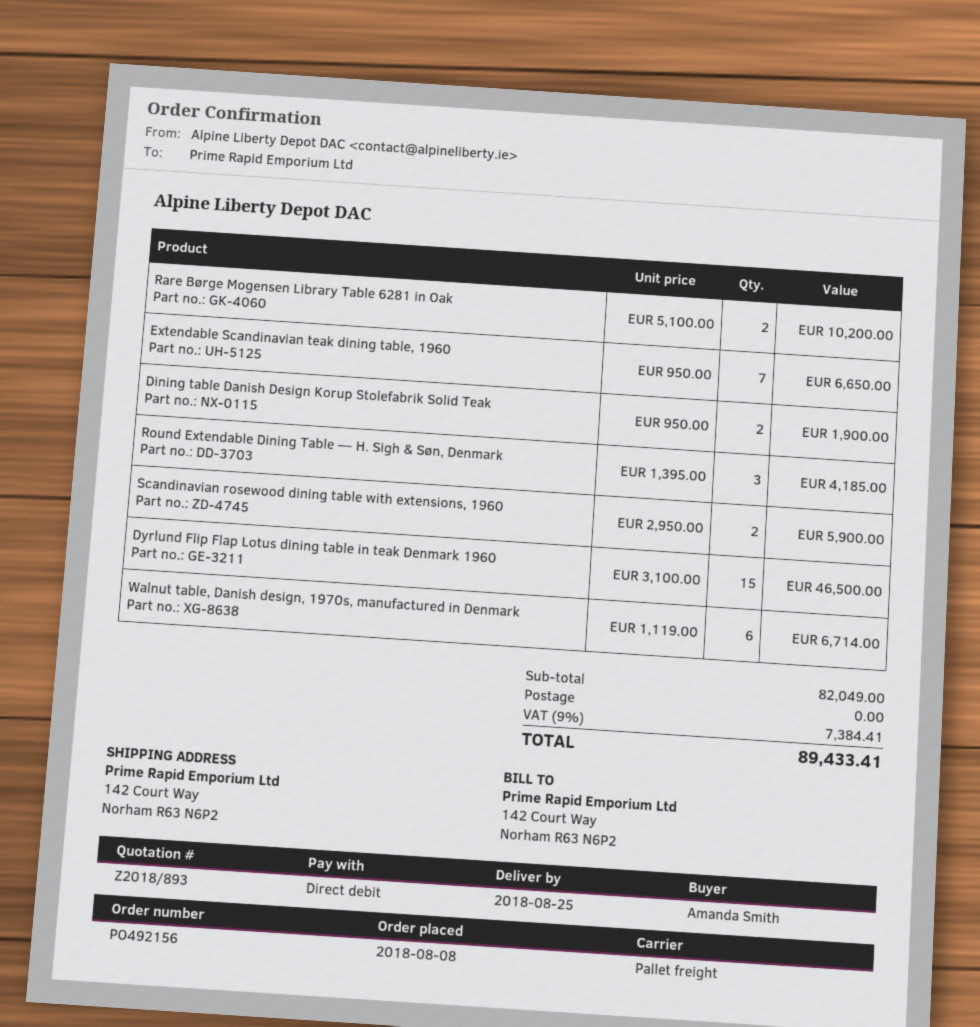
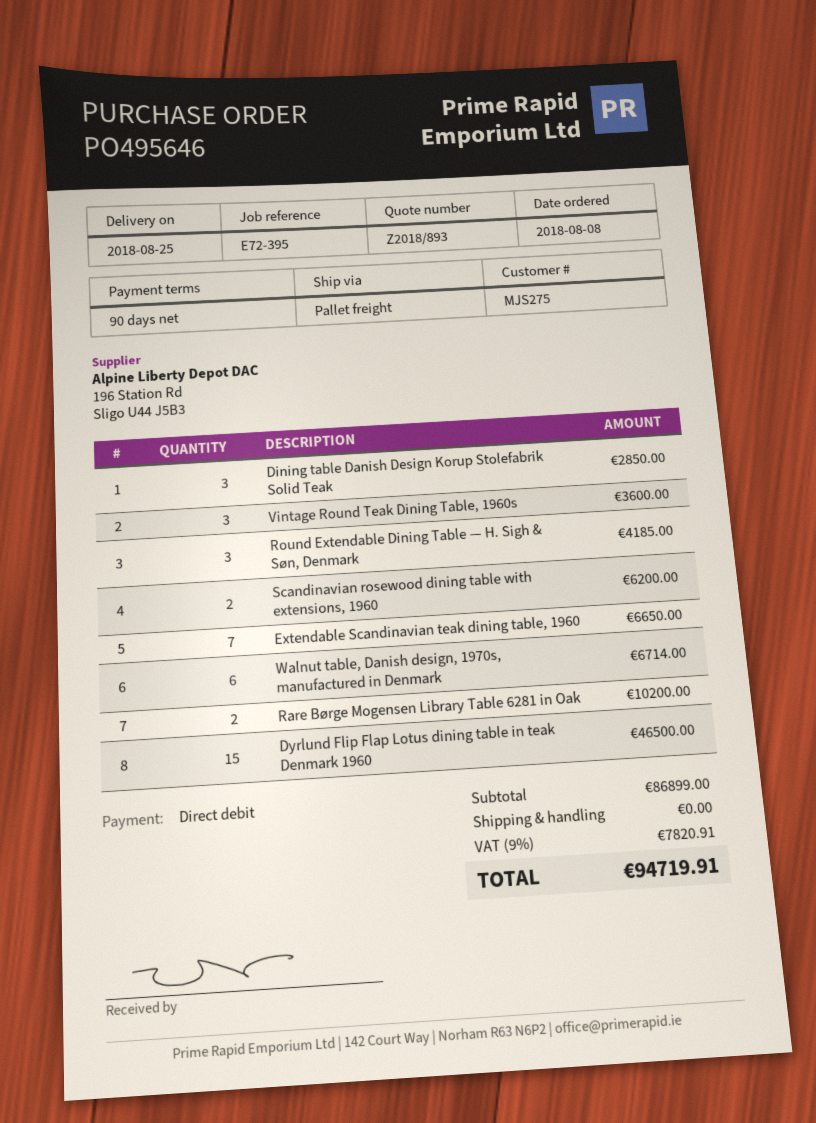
order number: PO492156 -> PO495646
Dining table Danish Design Korup Stolefabrik Solid Teak: 2 for 1900.00 -> 3 for 2850.00
Scandinavian rosewood dining table with extensions, 1960: 2 for 5900.00 -> 2 for 6200.00
Vintage Round Teak Dining Table, 1960s: none -> 3 for 3600.00
subtotal: 82049.00 -> 86899.00
tax: 9% = 7384.41 -> 9% = 7820.91
total: 89433.41 -> 94719.91

